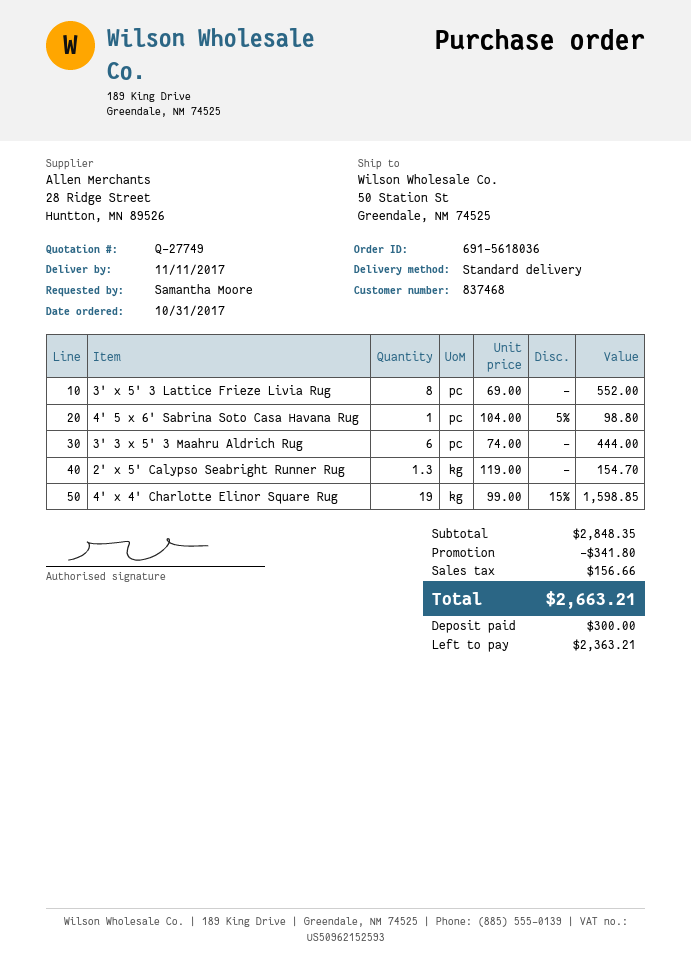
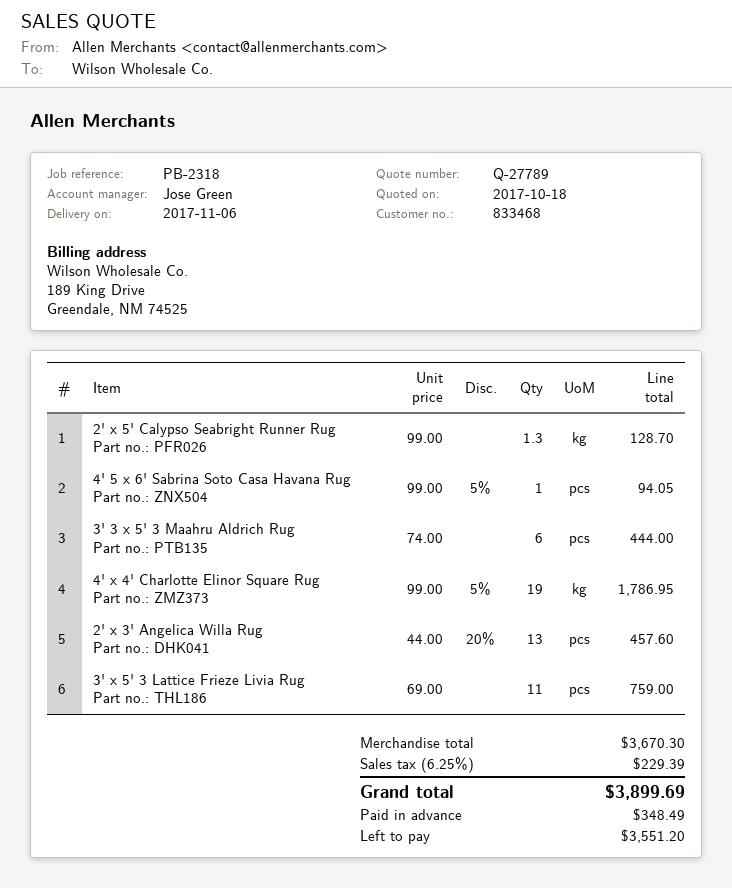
quote number: Q-27749 -> Q-27789
delivery date: 2017-11-11 -> 2017-11-06
customer number: 837468 -> 833468
3' x 5' 3 Lattice Frieze Livia Rug: 8 x 69.00 = 552.00 -> 11 x 69.00 = 759.00
4' 5 x 6' Sabrina Soto Casa Havana Rug: 1 x 104.00 - 5% = 98.80 -> 1 x 99.00 - 5% = 94.05
2' x 5' Calypso Seabright Runner Rug: 1.3 x 119.00 = 154.70 -> 1.3 x 99.00 = 128.70
4' x 4' Charlotte Elinor Square Rug: 19 x 99.00 - 15% = 1598.85 -> 19 x 99.00 - 5% = 1786.95
2' x 3' Angelica Willa Rug: none -> 13 x 44.00 - 20% = 457.60
subtotal: 2848.35 -> 3670.30
discount: 341.80 -> none
tax: 156.66 -> 229.39
total: 2663.21 -> 3899.69
deposit: 300.00 -> 348.49
balance: 2363.21 -> 3551.20

